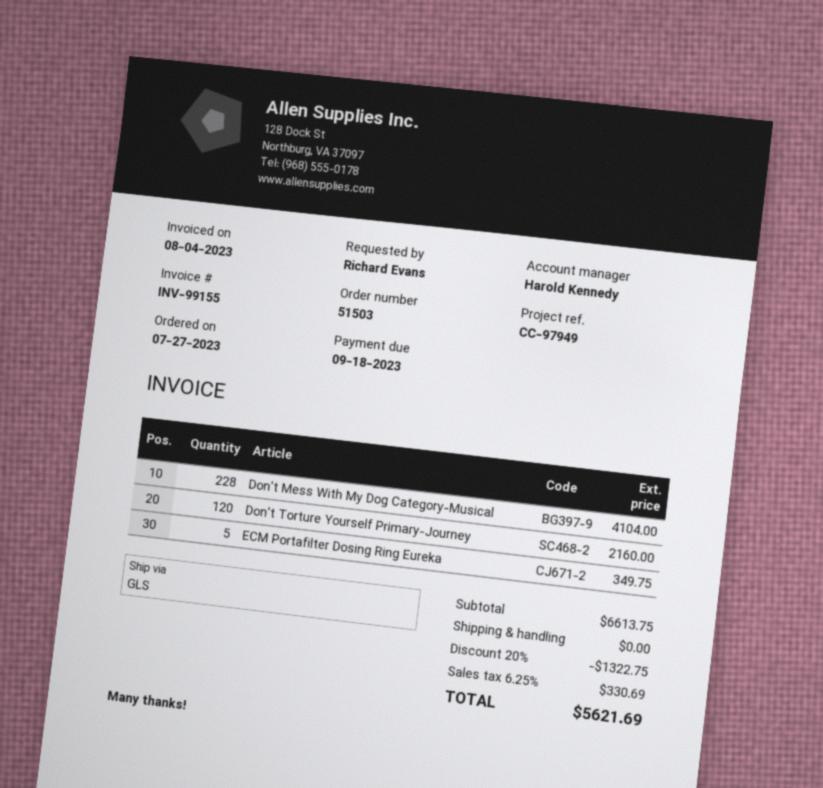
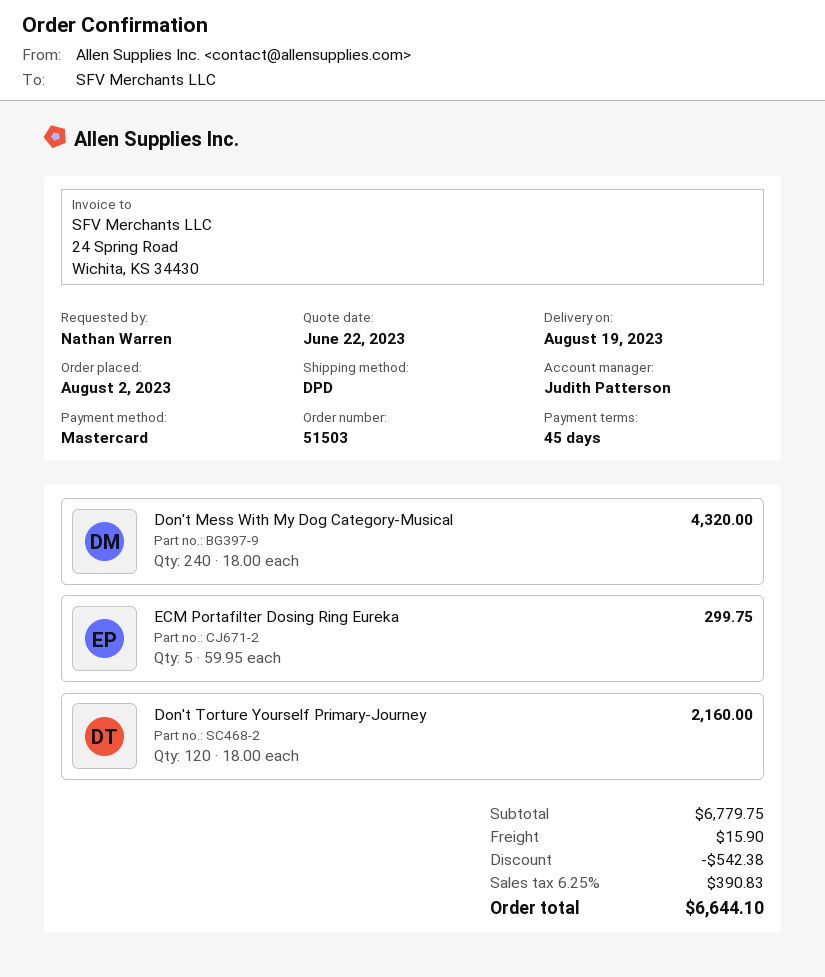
order date: 2023-07-27 -> 2023-08-02
ordered by: Richard Evans -> Nathan Warren
sales rep: Harold Kennedy -> Judith Patterson
shipping method: GLS -> DPD
Don't Mess With My Dog Category-Musical: 228 for 4104.00 -> 240 for 4320.00
ECM Portafilter Dosing Ring Eureka: 5 for 349.75 -> 5 for 299.75
subtotal: 6613.75 -> 6779.75
discount: 1322.75 -> 542.38
shipping: 0.00 -> 15.90
tax: 6.25% = 330.69 -> 6.25% = 390.83
total: 5621.69 -> 6644.10

